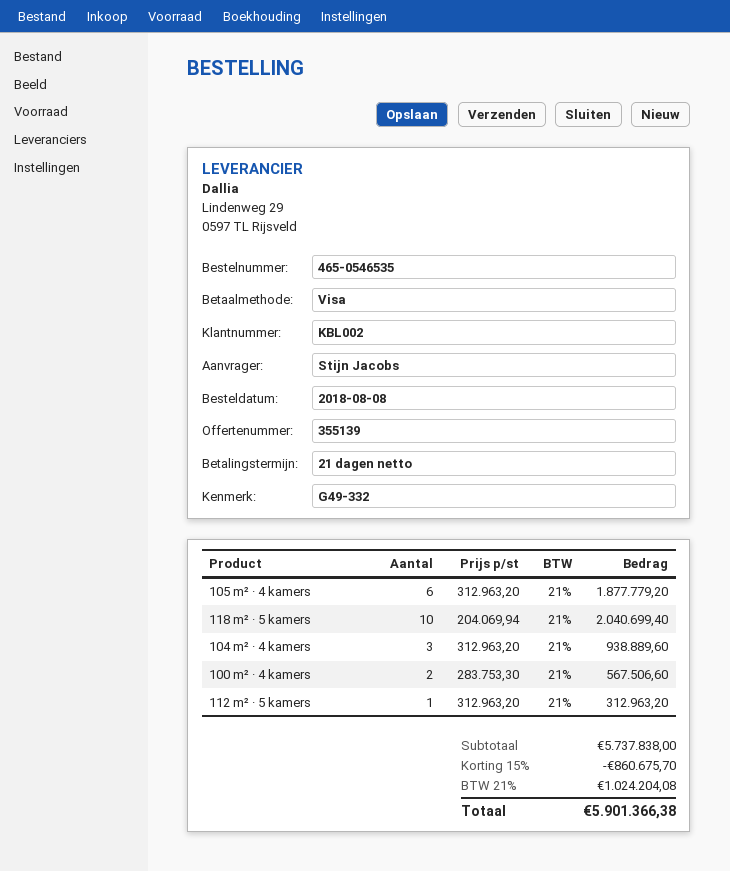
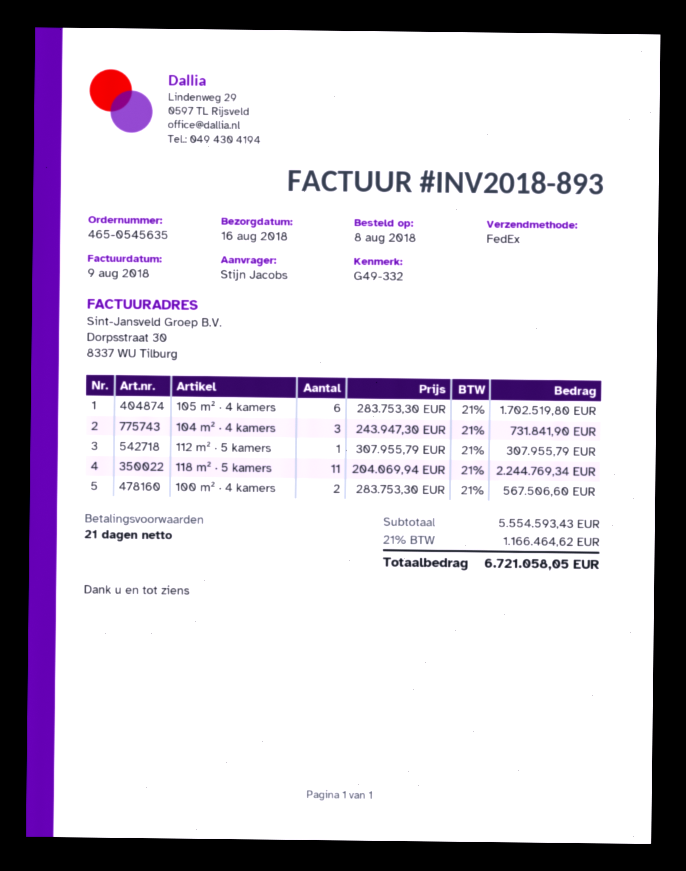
order number: 465-0546535 -> 465-0545635
105 m² · 4 kamers: 6 x 312963.20 = 1877779.20 -> 6 x 283753.30 = 1702519.80
118 m² · 5 kamers: 10 x 204069.94 = 2040699.40 -> 11 x 204069.94 = 2244769.34
104 m² · 4 kamers: 3 x 312963.20 = 938889.60 -> 3 x 243947.30 = 731841.90
112 m² · 5 kamers: 1 x 312963.20 = 312963.20 -> 1 x 307955.79 = 307955.79
subtotal: 5737838.00 -> 5554593.43
discount: 15% = 860675.70 -> none
tax: 21% = 1024204.08 -> 21% = 1166464.62
total: 5901366.38 -> 6721058.05

